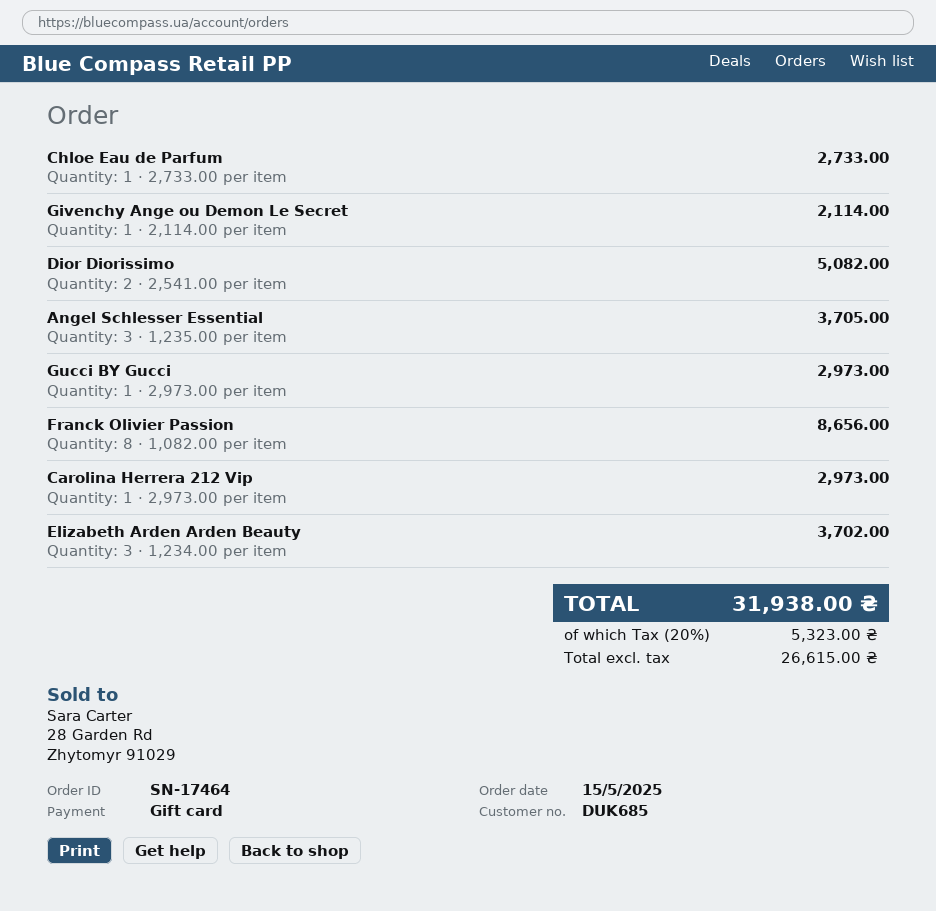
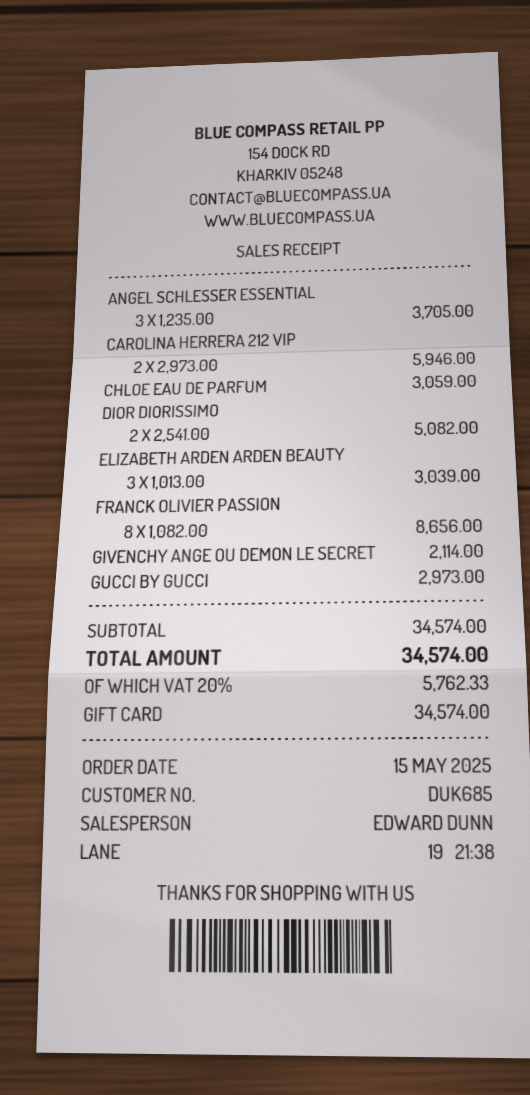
Chloe Eau de Parfum: 1 x 2733.00 = 2733.00 -> 1 x 3059.00 = 3059.00
Carolina Herrera 212 Vip: 1 x 2973.00 = 2973.00 -> 2 x 2973.00 = 5946.00
Elizabeth Arden Arden Beauty: 3 x 1234.00 = 3702.00 -> 3 x 1013.00 = 3039.00
tax: 20% = 5323.00 -> 20% = 5762.33
total: 31938.00 -> 34574.00

